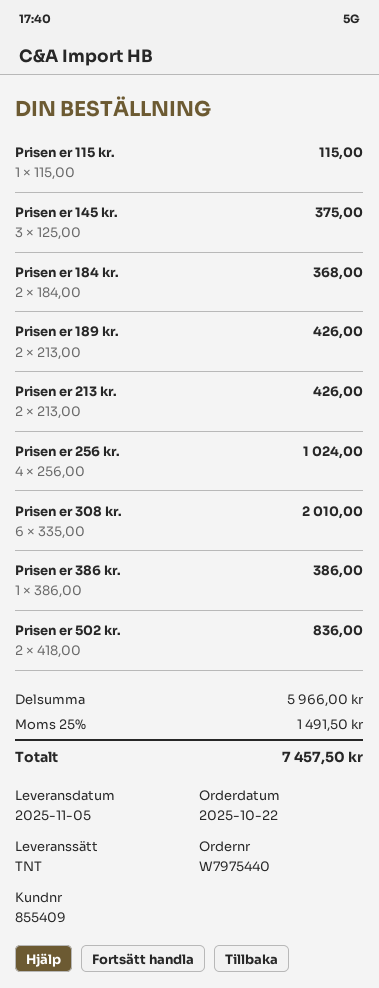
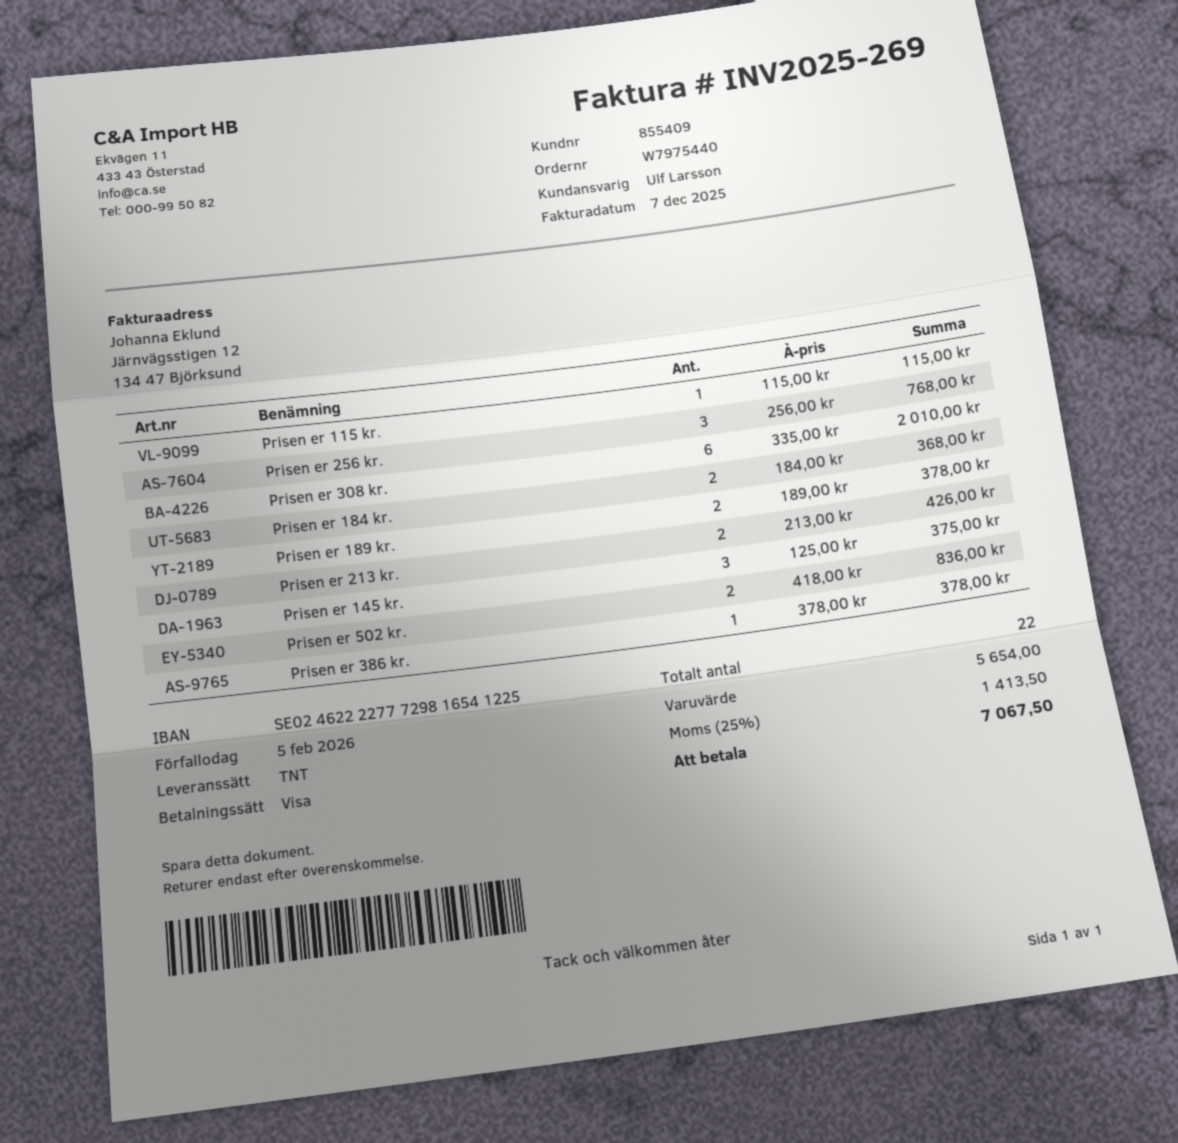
Prisen er 189 kr.: 2 x 213.00 = 426.00 -> 2 x 189.00 = 378.00
Prisen er 256 kr.: 4 x 256.00 = 1024.00 -> 3 x 256.00 = 768.00
Prisen er 386 kr.: 1 x 386.00 = 386.00 -> 1 x 378.00 = 378.00
subtotal: 5966.00 -> 5654.00
tax: 25% = 1491.50 -> 25% = 1413.50
total: 7457.50 -> 7067.50

